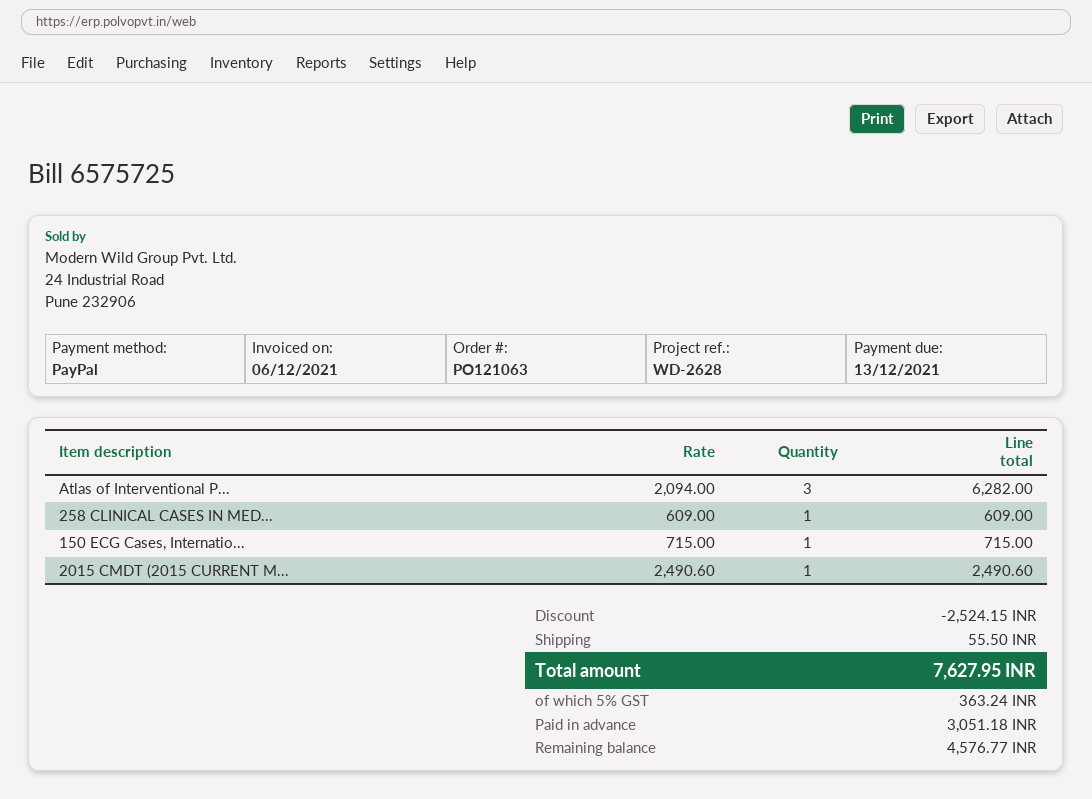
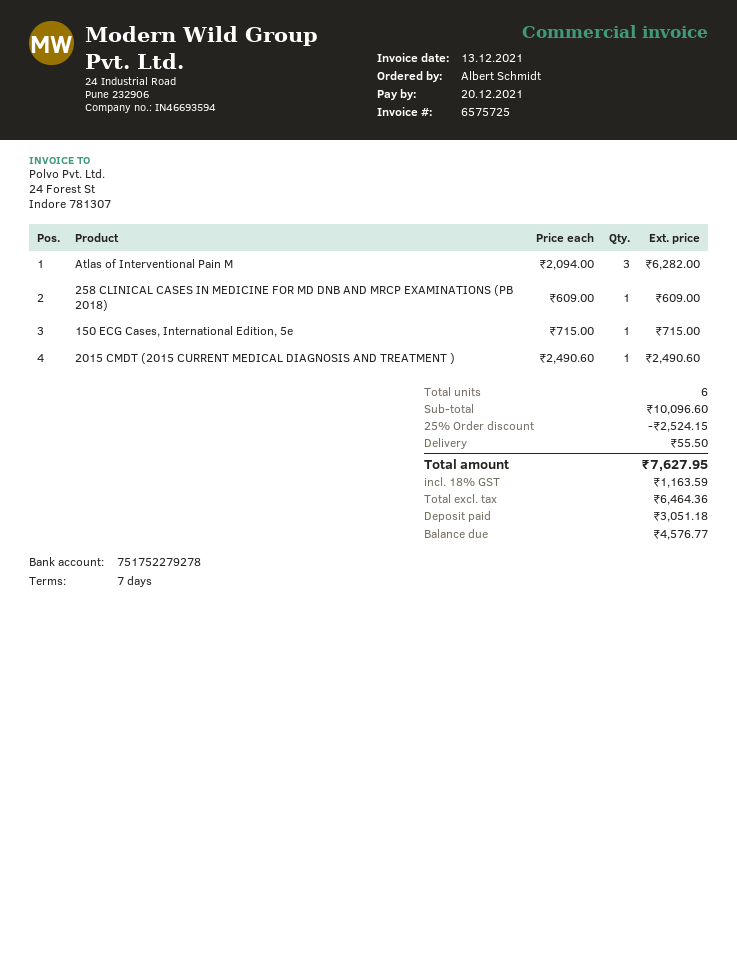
invoice date: 2021-12-06 -> 2021-12-13
due date: 2021-12-13 -> 2021-12-20
tax: 5% = 363.24 -> 18% = 1163.59

